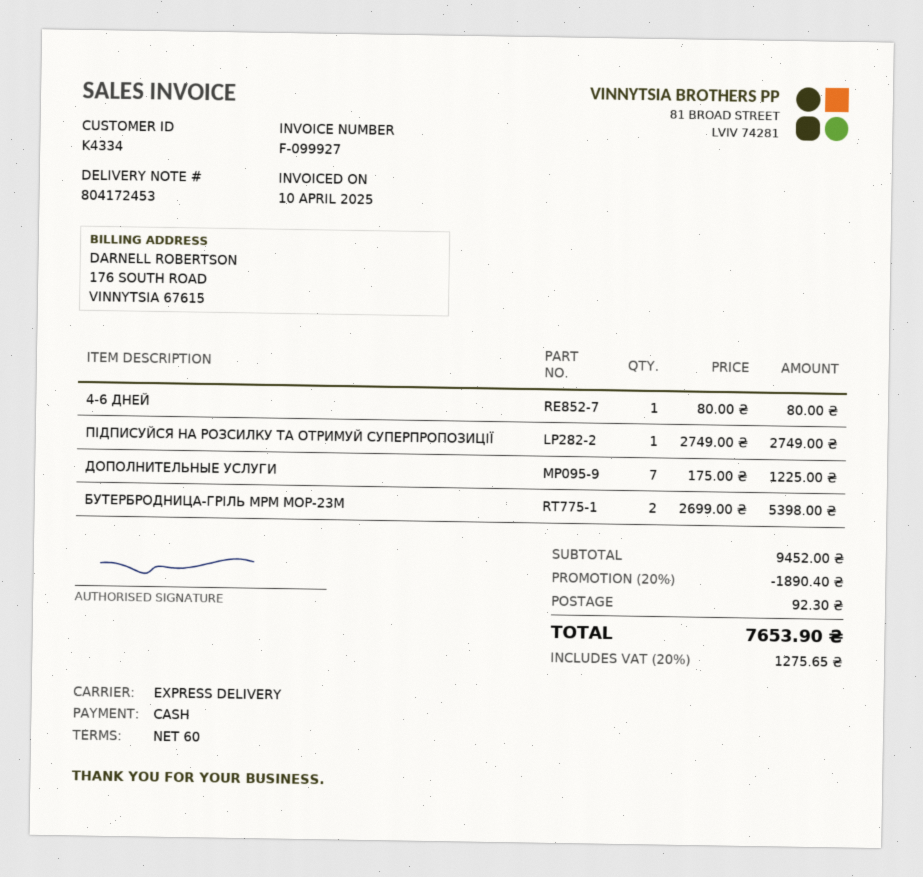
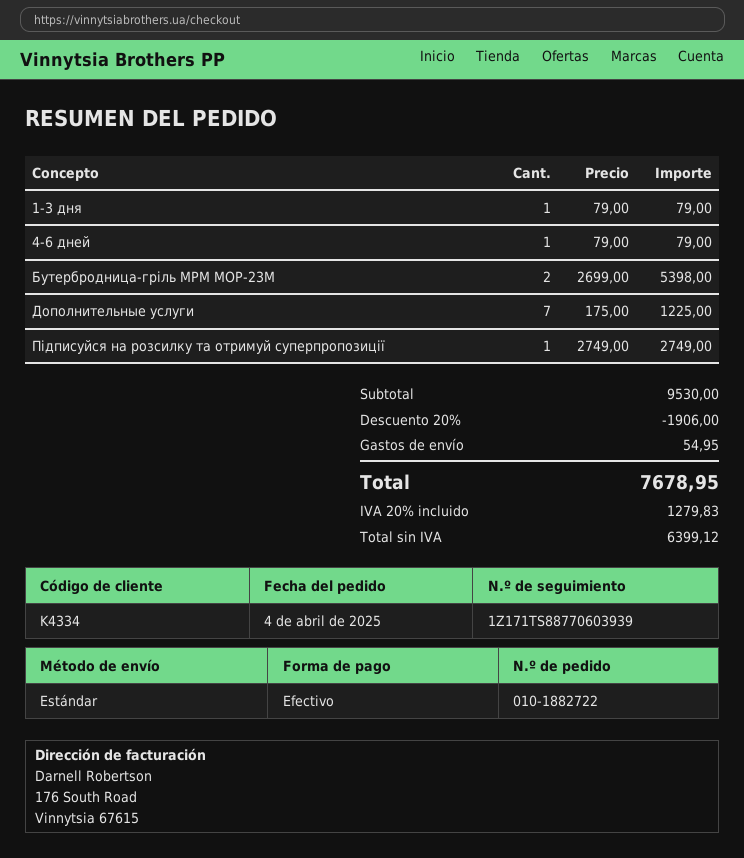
shipping method: express -> standard
4-6 ДНЕЙ: 1 x 80.00 = 80.00 -> 1 x 79.00 = 79.00
1-3 дня: none -> 1 x 79.00 = 79.00
subtotal: 9452.00 -> 9530.00
discount: 20% = 1890.40 -> 20% = 1906.00
shipping: 92.30 -> 54.95
tax: 20% = 1275.65 -> 20% = 1279.83
total: 7653.90 -> 7678.95

